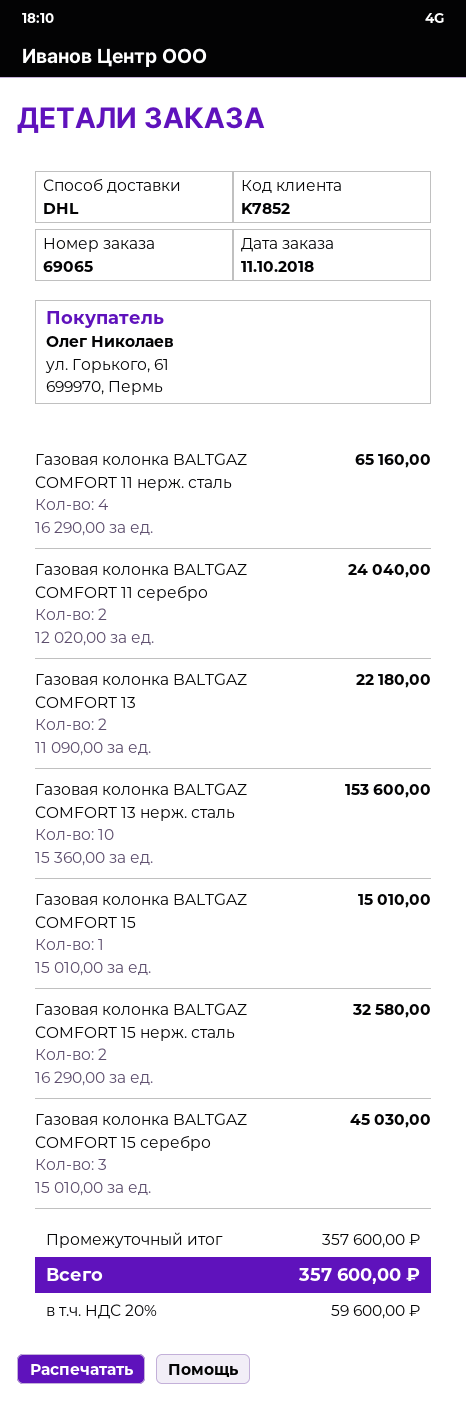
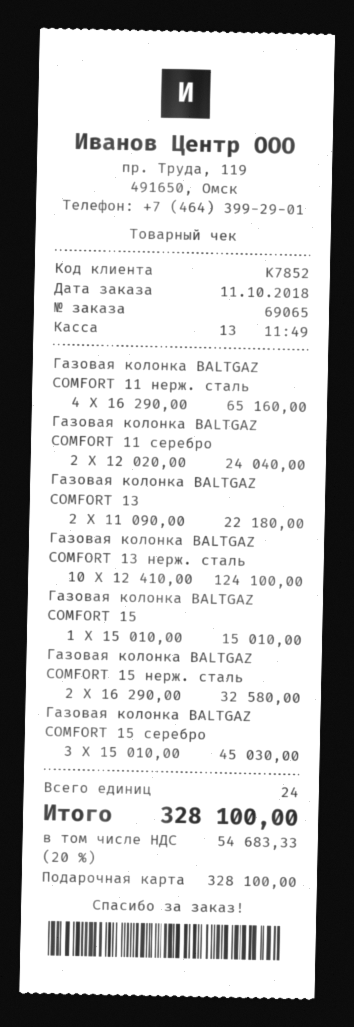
Газовая колонка BALTGAZ COMFORT 13 нерж. сталь: 10 x 15360.00 = 153600.00 -> 10 x 12410.00 = 124100.00
tax: 20% = 59600.00 -> 20% = 54683.33
total: 357600.00 -> 328100.00

